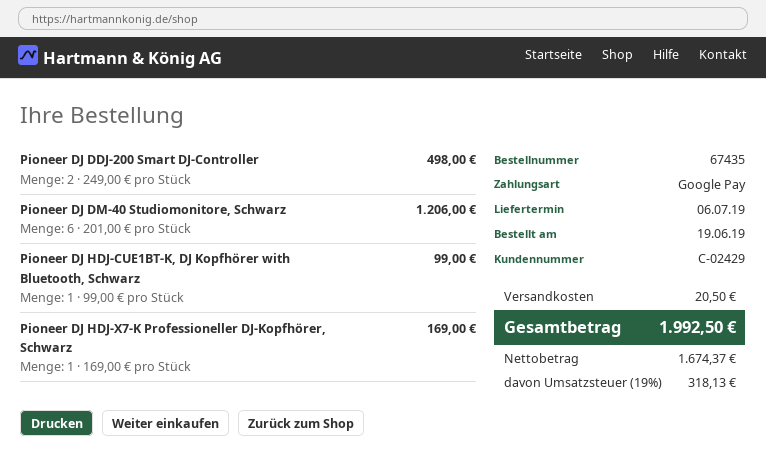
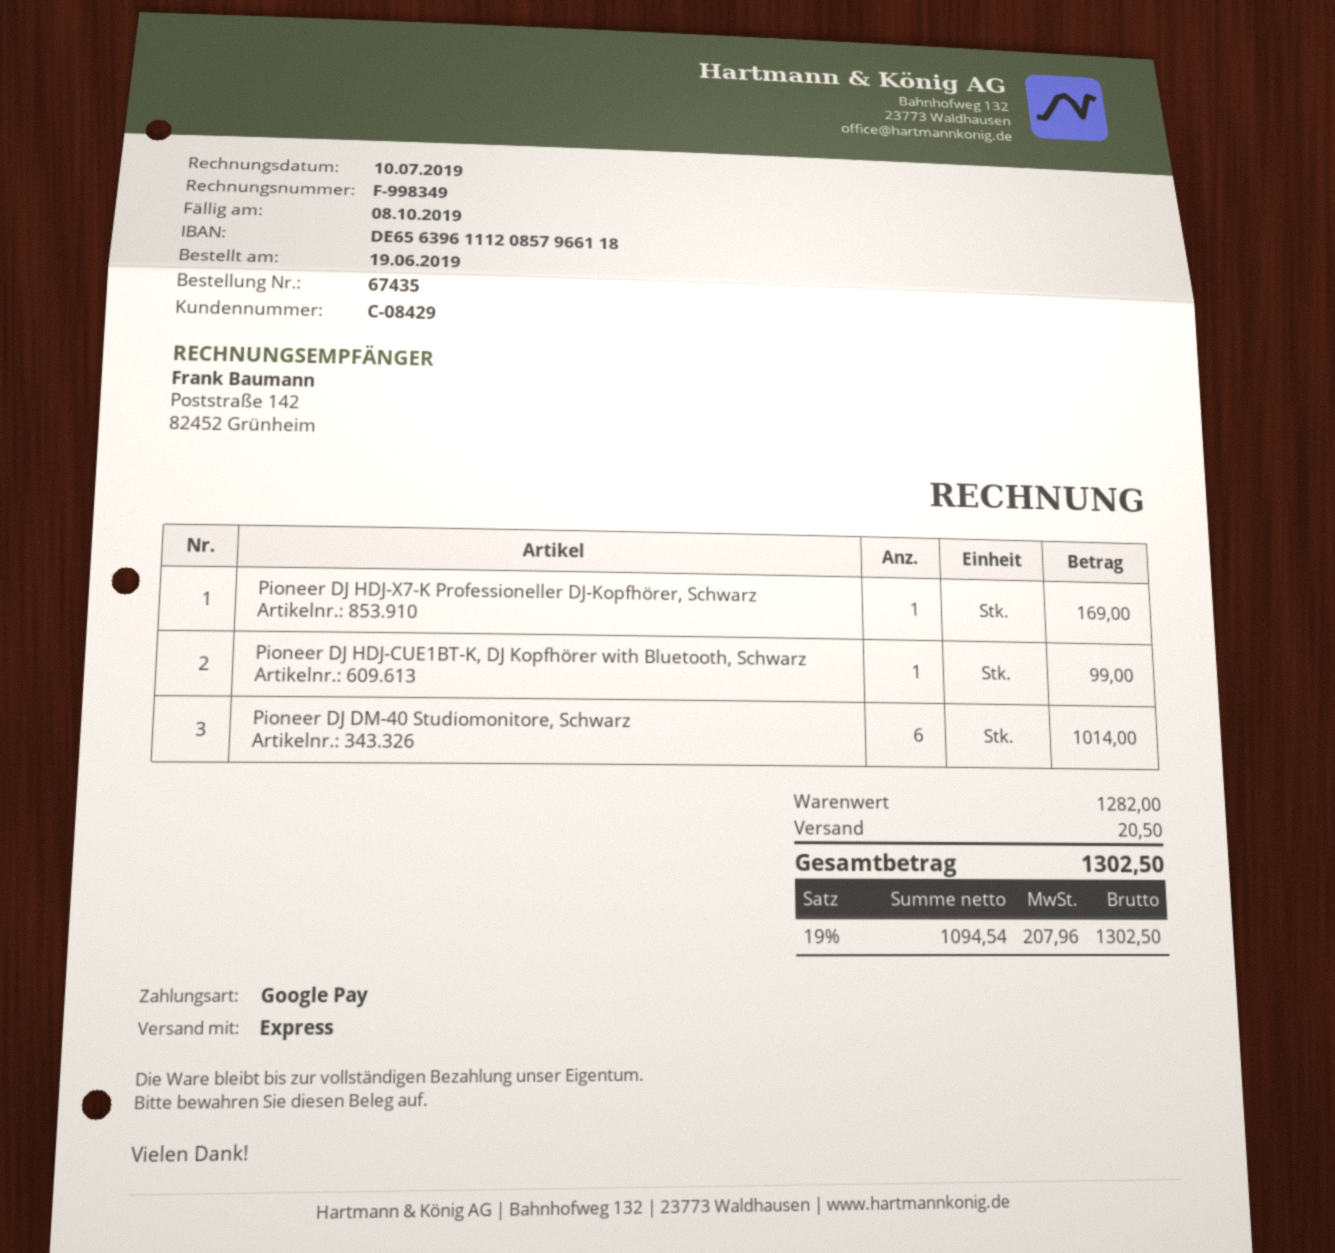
customer number: C-02429 -> C-08429
Pioneer DJ DDJ-200 Smart DJ-Controller: 2 for 498.00 -> none
Pioneer DJ DM-40 Studiomonitore, Schwarz: 6 for 1206.00 -> 6 for 1014.00
net: 1674.37 -> 1094.54
tax: 19% = 318.13 -> 19% = 207.96
total: 1992.50 -> 1302.50

